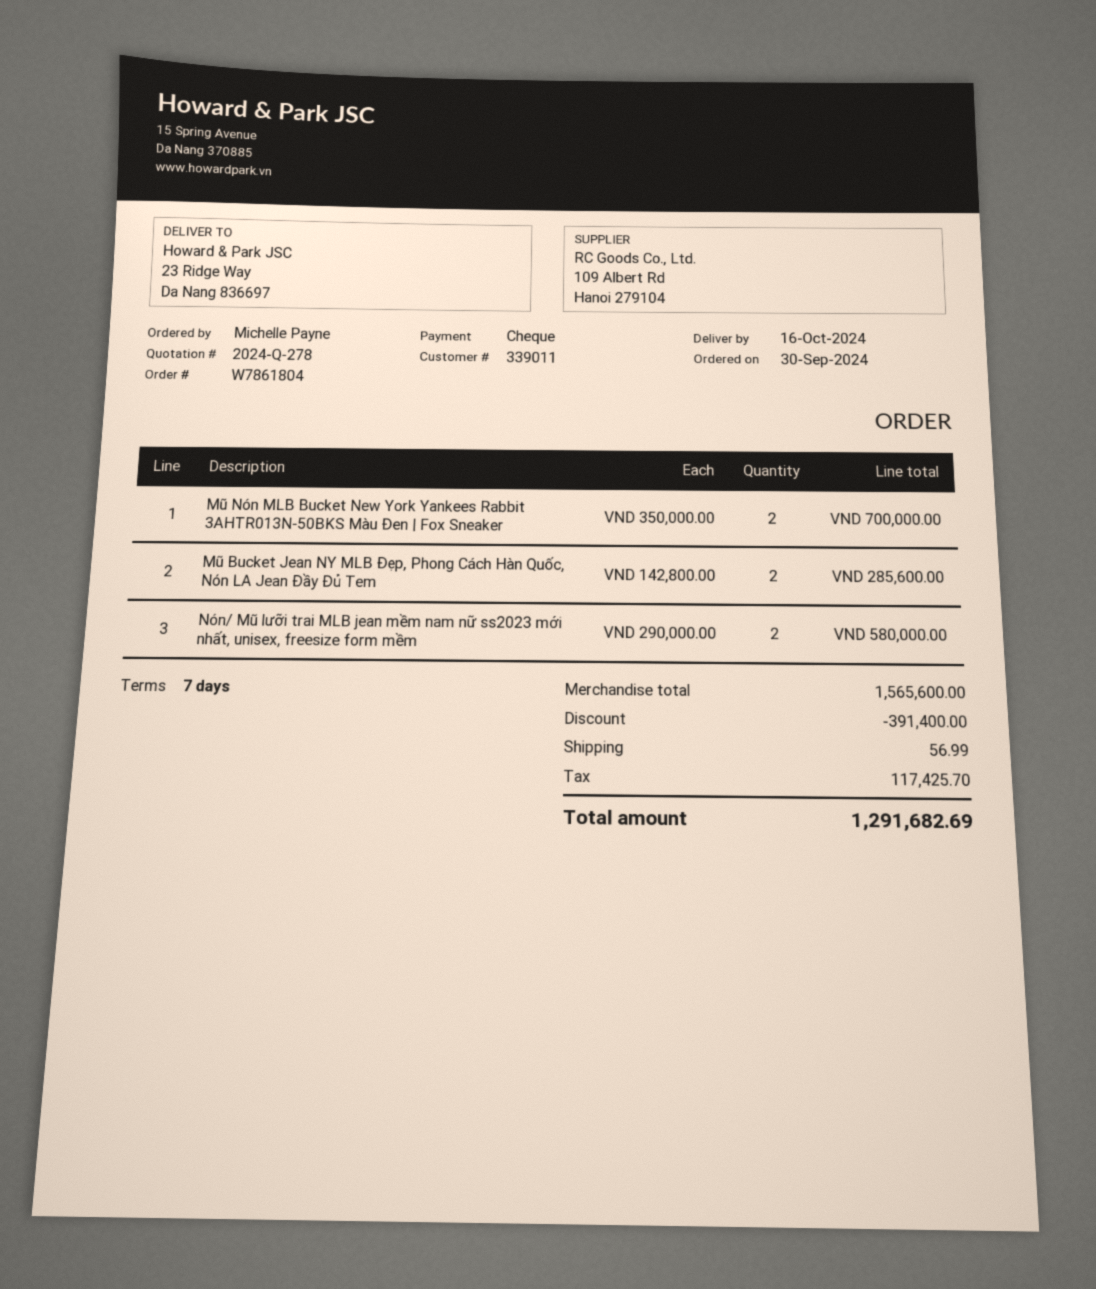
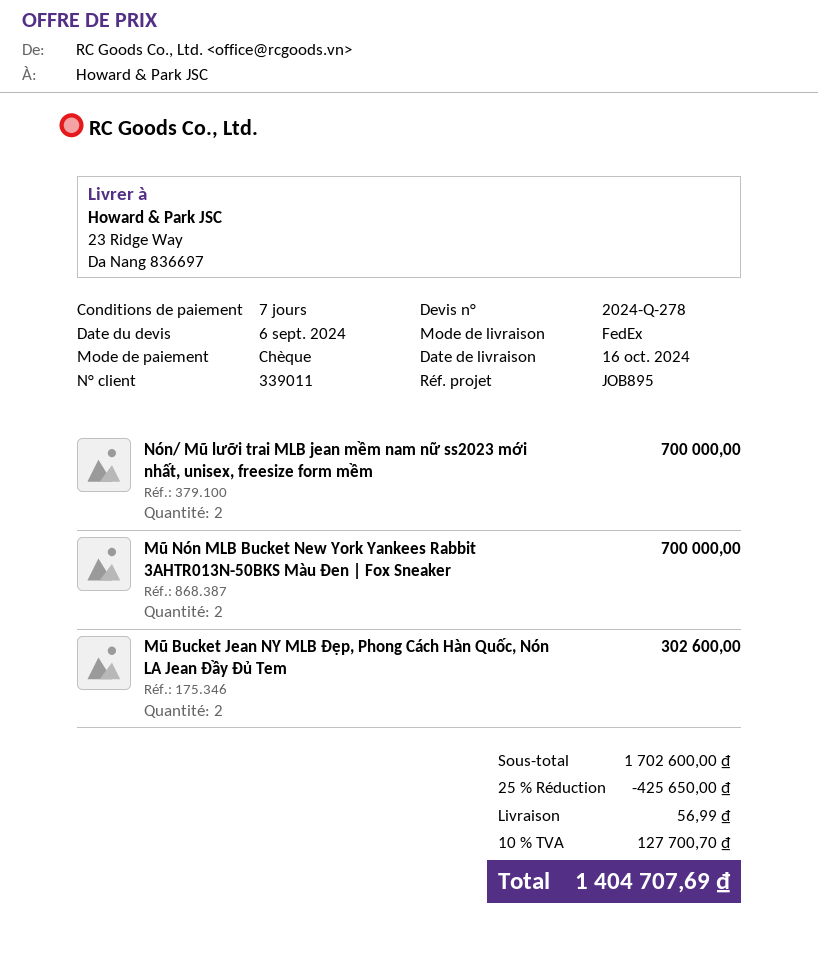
Mũ Bucket Jean NY MLB Đẹp, Phong Cách Hàn Quốc, Nón LA Jean Đầy Đủ Tem: 2 for 285600.00 -> 2 for 302600.00
Nón/ Mũ lưỡi trai MLB jean mềm nam nữ ss2023 mới nhất, unisex, freesize form mềm: 2 for 580000.00 -> 2 for 700000.00
subtotal: 1565600.00 -> 1702600.00
discount: 391400.00 -> 425650.00
tax: 117425.70 -> 127700.70
total: 1291682.69 -> 1404707.69

